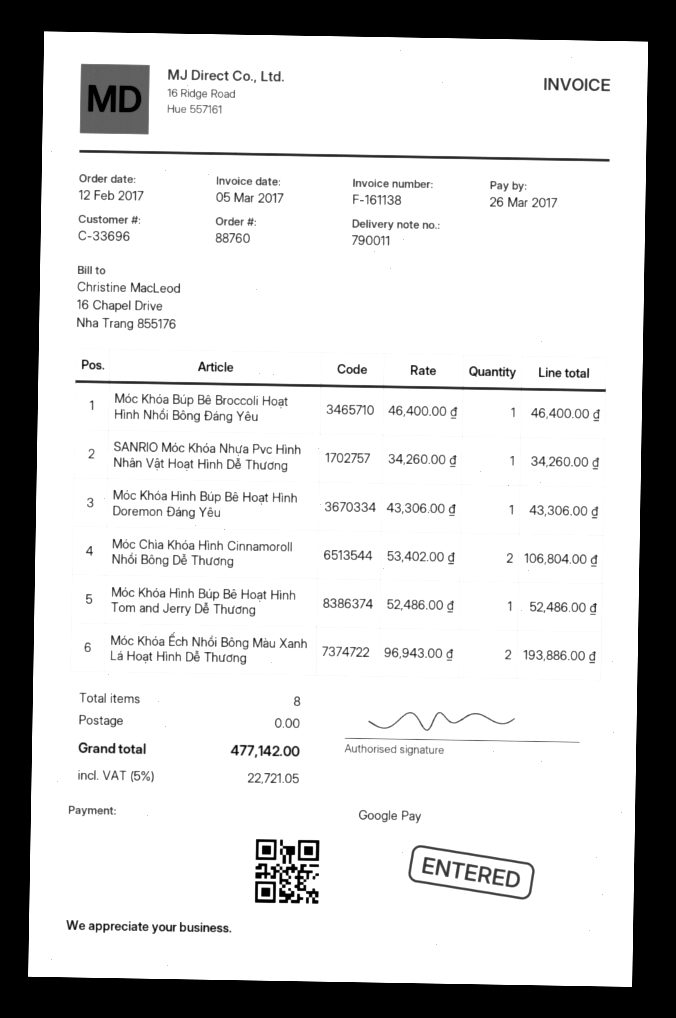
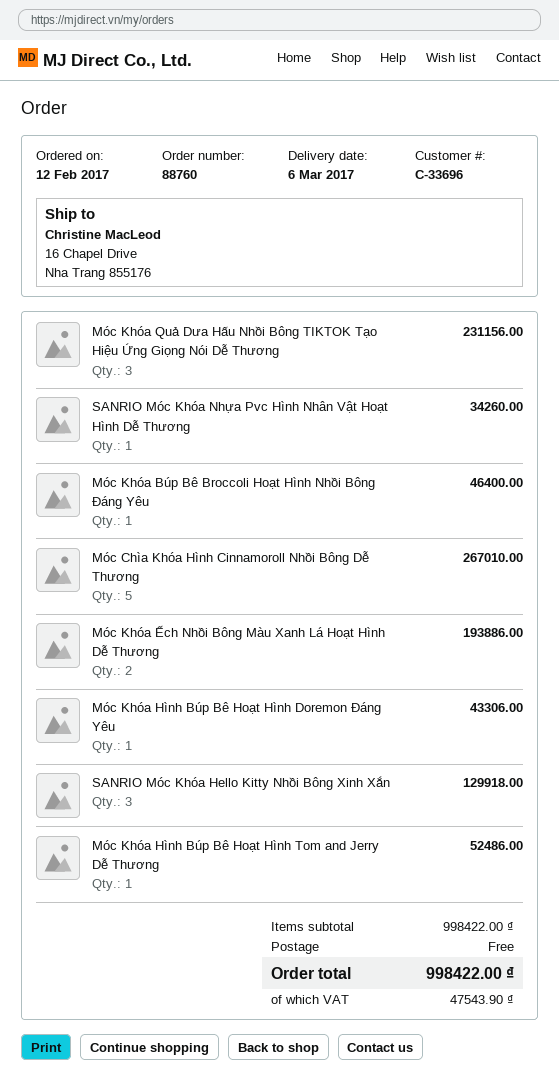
Móc Chìa Khóa Hình Cinnamoroll Nhồi Bông Dễ Thương: 2 for 106804.00 -> 5 for 267010.00
Móc Khóa Quả Dưa Hấu Nhồi Bông TIKTOK Tạo Hiệu Ứng Giọng Nói Dễ Thương: none -> 3 for 231156.00
SANRIO Móc Khóa Hello Kitty Nhồi Bông Xinh Xắn: none -> 3 for 129918.00
tax: 22721.05 -> 47543.90
total: 477142.00 -> 998422.00

